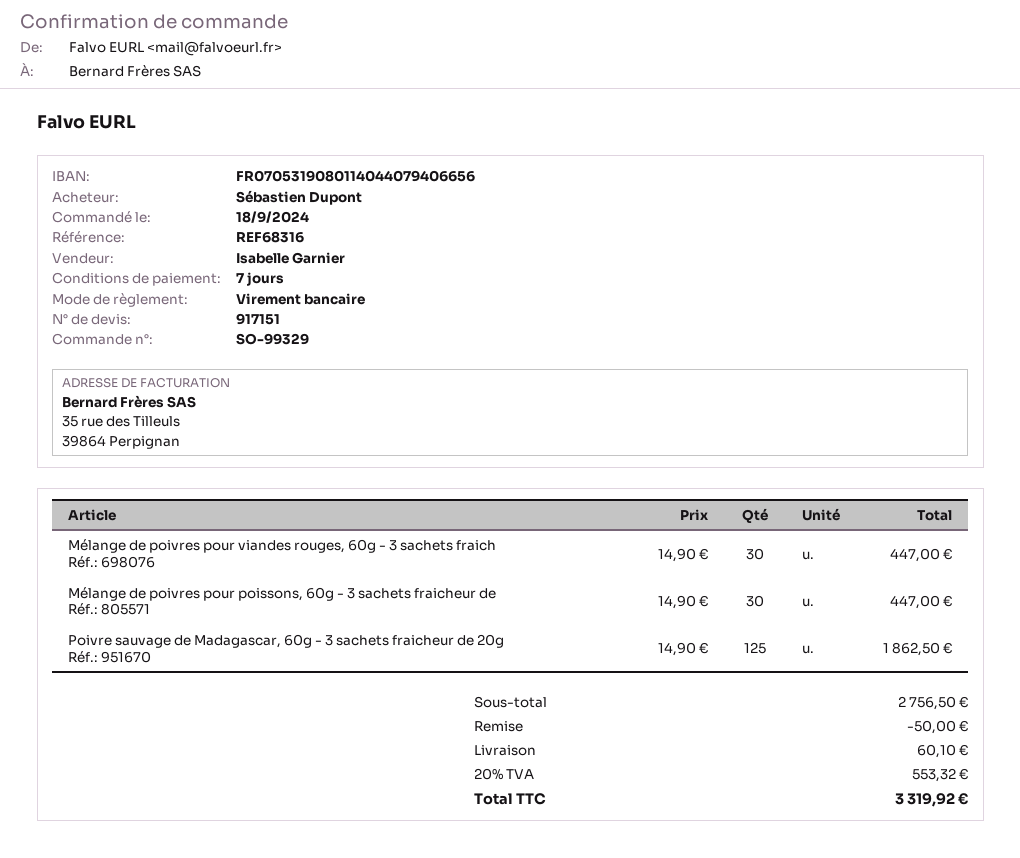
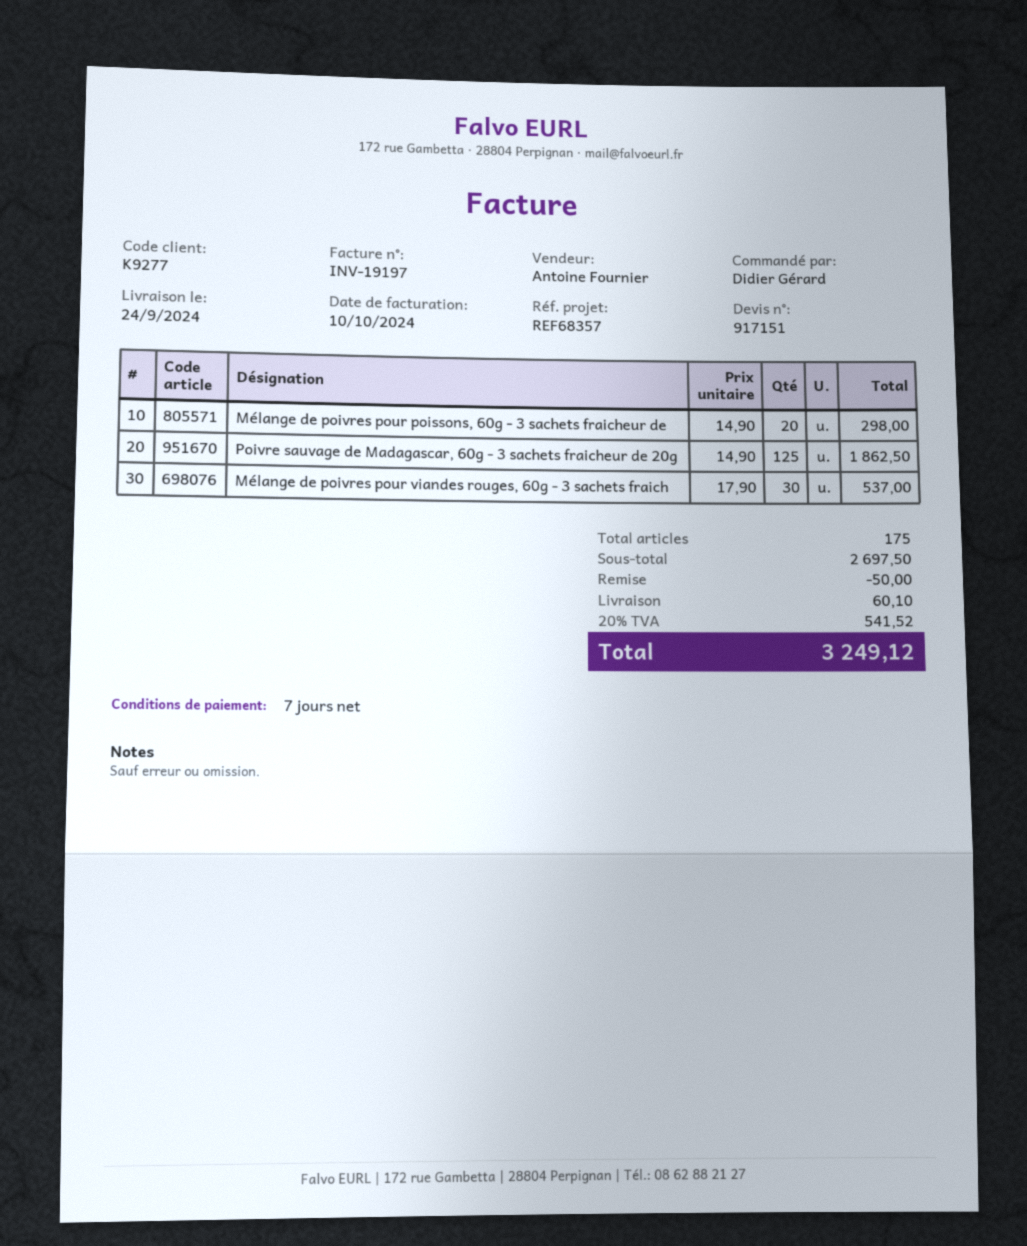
reference: REF68316 -> REF68357
ordered by: Sébastien Dupont -> Didier Gérard
sales rep: Isabelle Garnier -> Antoine Fournier
Mélange de poivres pour viandes rouges, 60g - 3 sachets fraich: 30 x 14.90 = 447.00 -> 30 x 17.90 = 537.00
Mélange de poivres pour poissons, 60g - 3 sachets fraicheur de: 30 x 14.90 = 447.00 -> 20 x 14.90 = 298.00
subtotal: 2756.50 -> 2697.50
tax: 20% = 553.32 -> 20% = 541.52
total: 3319.92 -> 3249.12

